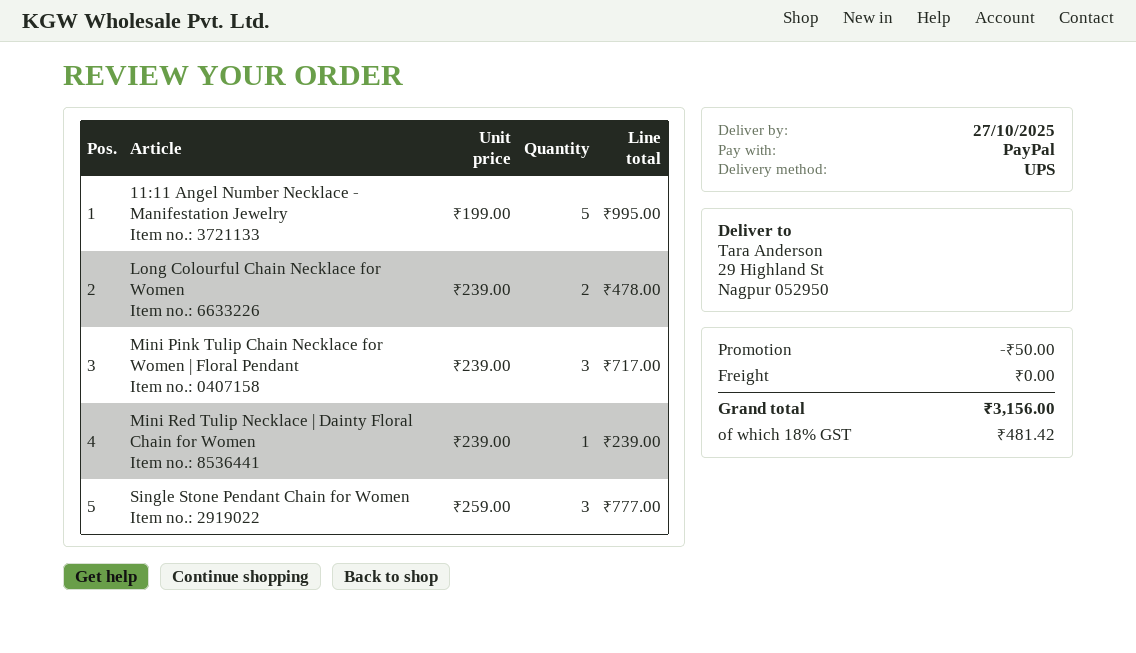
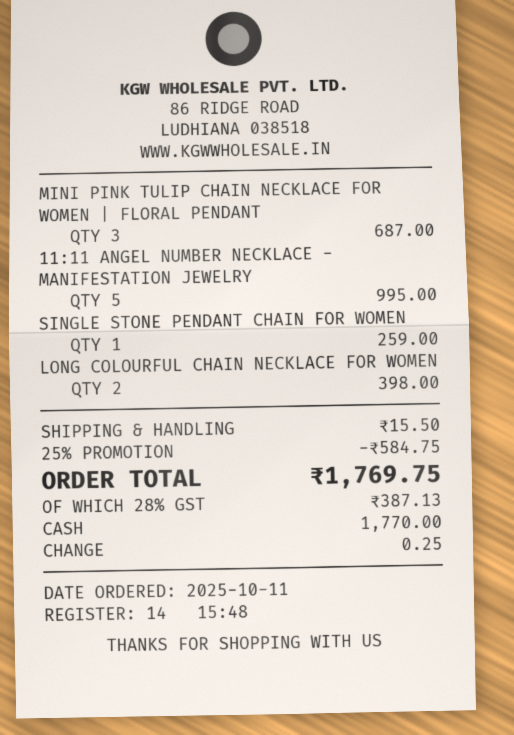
payment method: PayPal -> cash
Long Colourful Chain Necklace for Women: 2 for 478.00 -> 2 for 398.00
Mini Pink Tulip Chain Necklace for Women | Floral Pendant: 3 for 717.00 -> 3 for 687.00
Mini Red Tulip Necklace | Dainty Floral Chain for Women: 1 for 239.00 -> none
Single Stone Pendant Chain for Women: 3 for 777.00 -> 1 for 259.00
discount: 50.00 -> 584.75
shipping: 0.00 -> 15.50
tax: 18% = 481.42 -> 28% = 387.13
total: 3156.00 -> 1769.75

